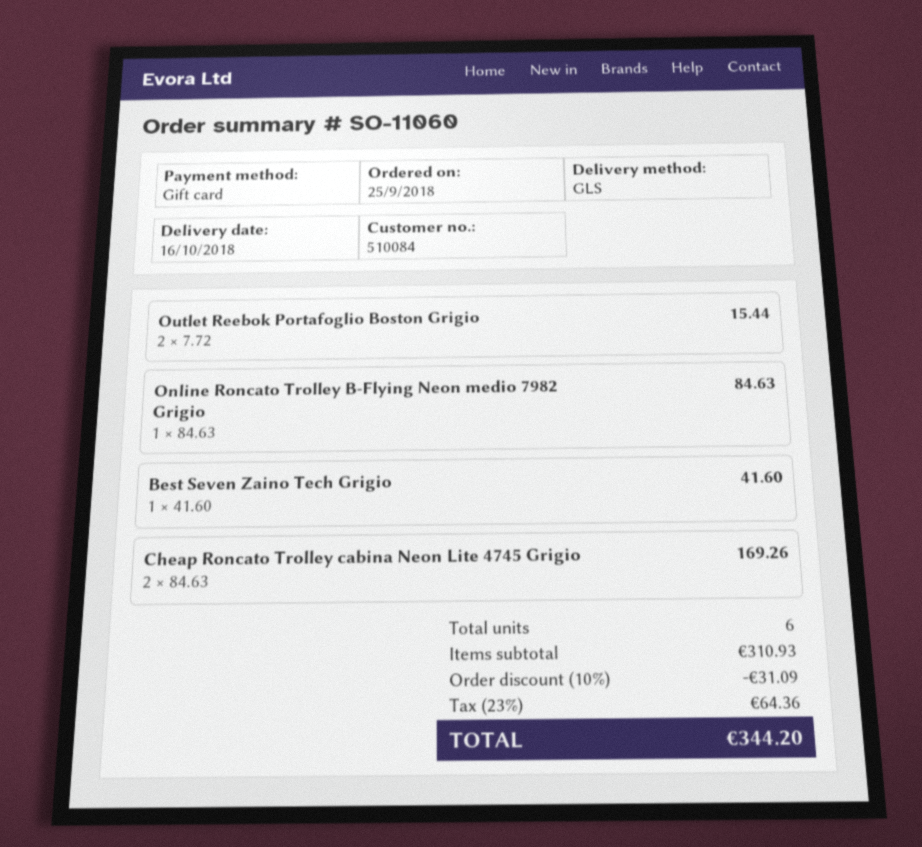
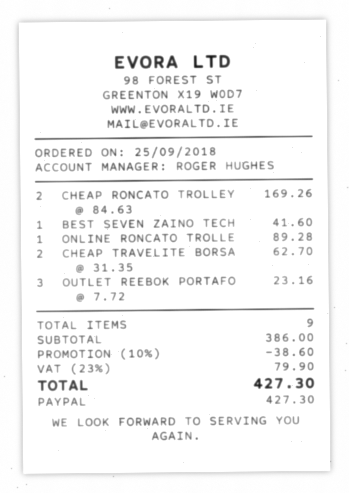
payment method: gift card -> PayPal
Outlet Reebok Portafoglio Boston Grigio: 2 x 7.72 = 15.44 -> 3 x 7.72 = 23.16
Online Roncato Trolley B-Flying Neon medio 7982 Grigio: 1 x 84.63 = 84.63 -> 1 x 89.28 = 89.28
CHEAP TRAVELITE BORSA: none -> 2 x 31.35 = 62.70
total quantity: 6 -> 9
subtotal: 310.93 -> 386.00
discount: 10% = 31.09 -> 10% = 38.60
tax: 23% = 64.36 -> 23% = 79.90
total: 344.20 -> 427.30

